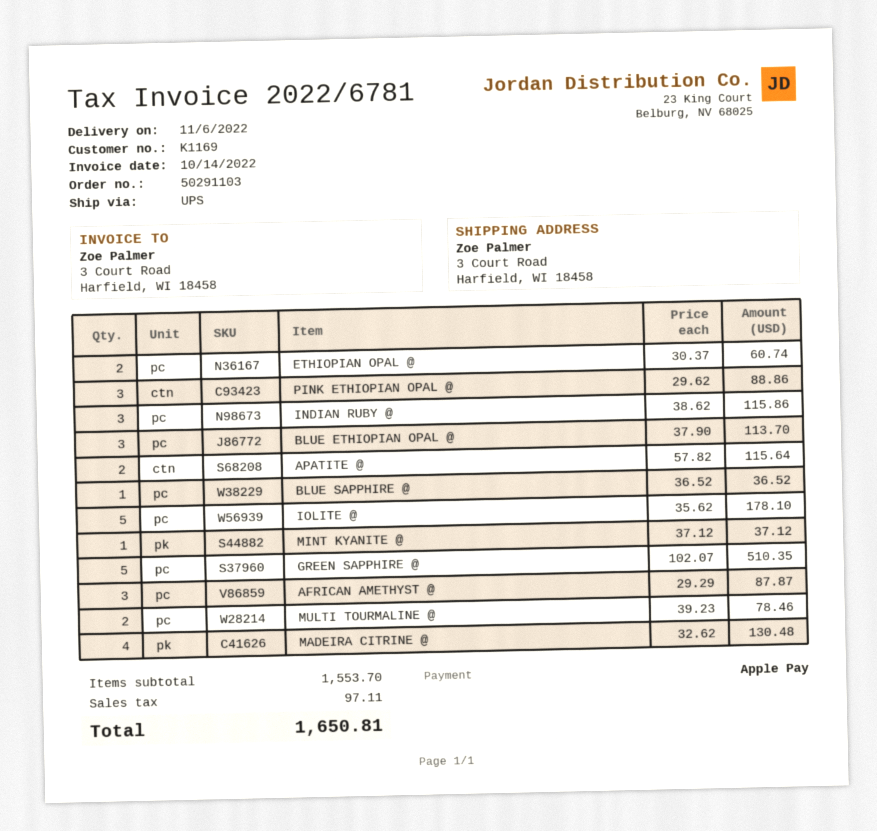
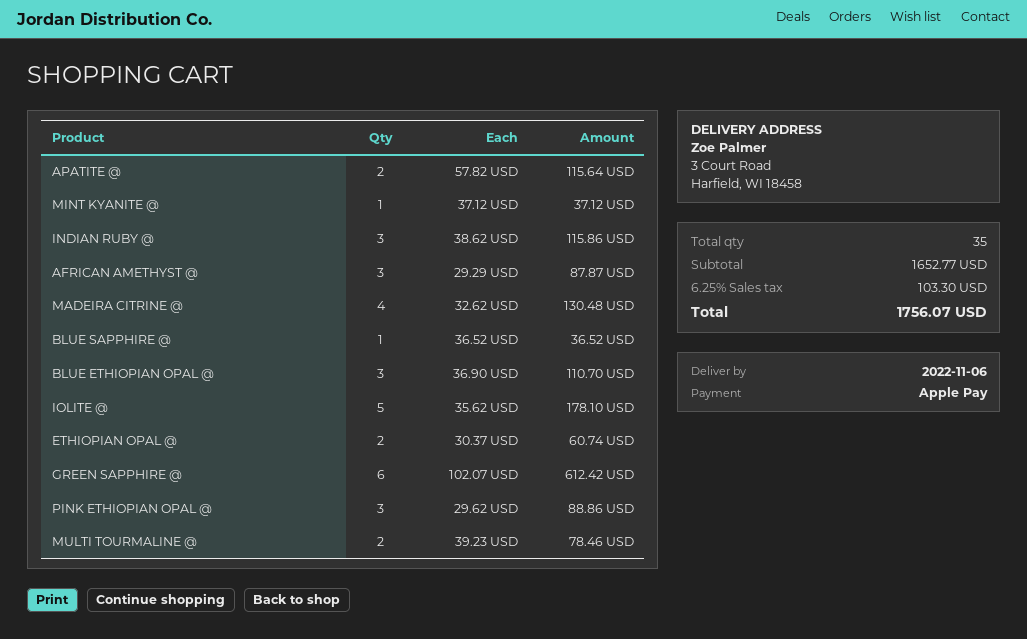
BLUE ETHIOPIAN OPAL @: 3 x 37.90 = 113.70 -> 3 x 36.90 = 110.70
GREEN SAPPHIRE @: 5 x 102.07 = 510.35 -> 6 x 102.07 = 612.42
subtotal: 1553.70 -> 1652.77
tax: 97.11 -> 103.30
total: 1650.81 -> 1756.07

